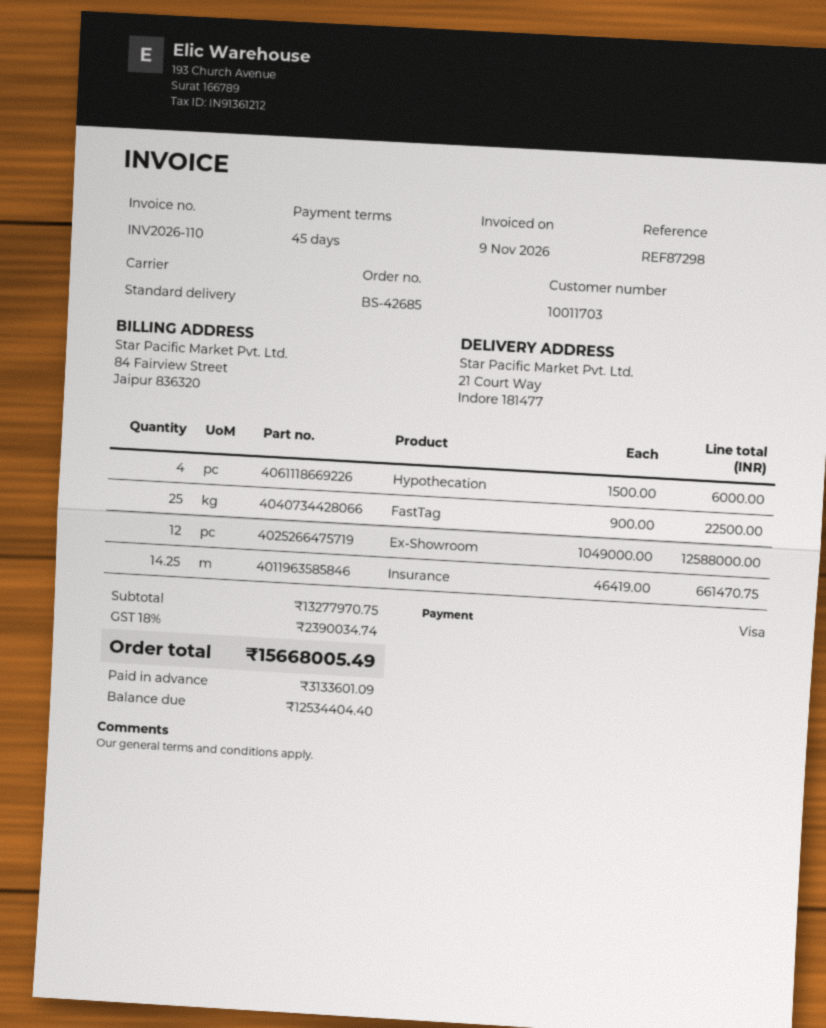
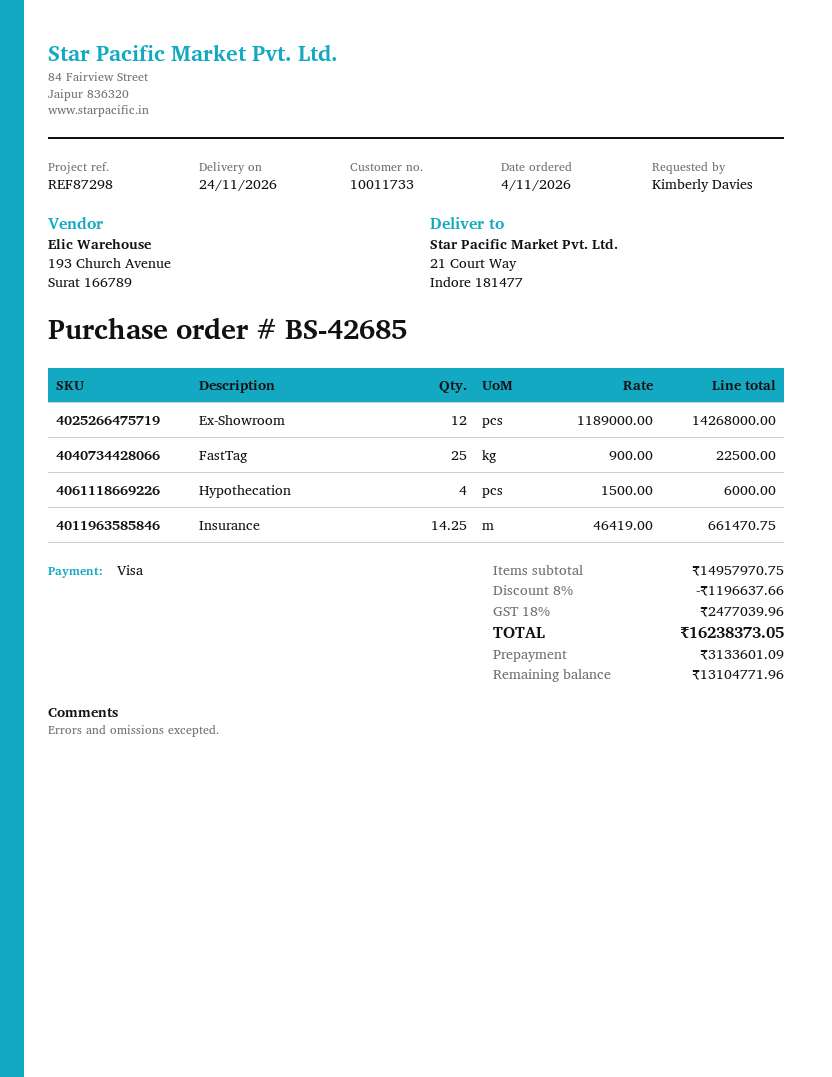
customer number: 10011703 -> 10011733
Ex-Showroom: 12 x 1049000.00 = 12588000.00 -> 12 x 1189000.00 = 14268000.00
subtotal: 13277970.75 -> 14957970.75
discount: none -> 8% = 1196637.66
tax: 18% = 2390034.74 -> 18% = 2477039.96
total: 15668005.49 -> 16238373.05
balance: 12534404.40 -> 13104771.96

